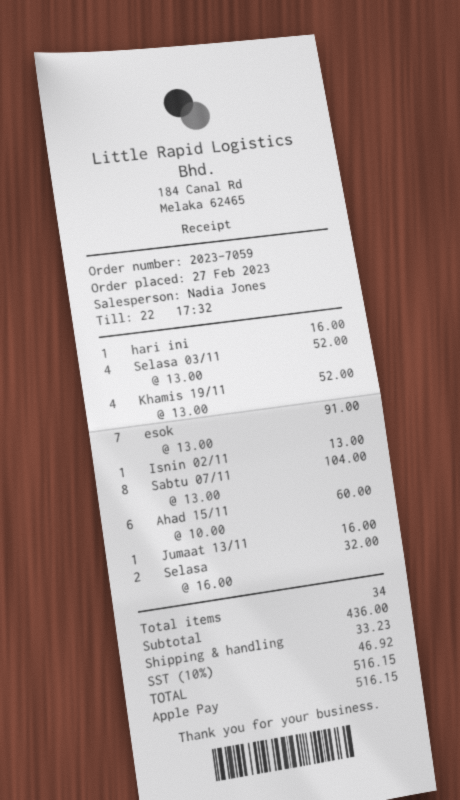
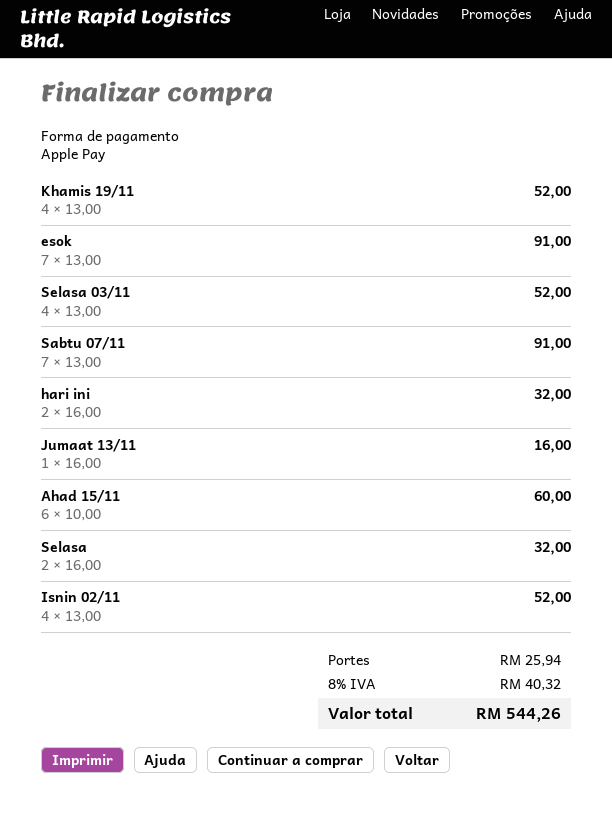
hari ini: 1 x 16.00 = 16.00 -> 2 x 16.00 = 32.00
Isnin 02/11: 1 x 13.00 = 13.00 -> 4 x 13.00 = 52.00
Sabtu 07/11: 8 x 13.00 = 104.00 -> 7 x 13.00 = 91.00
shipping: 33.23 -> 25.94
tax: 10% = 46.92 -> 8% = 40.32
total: 516.15 -> 544.26

